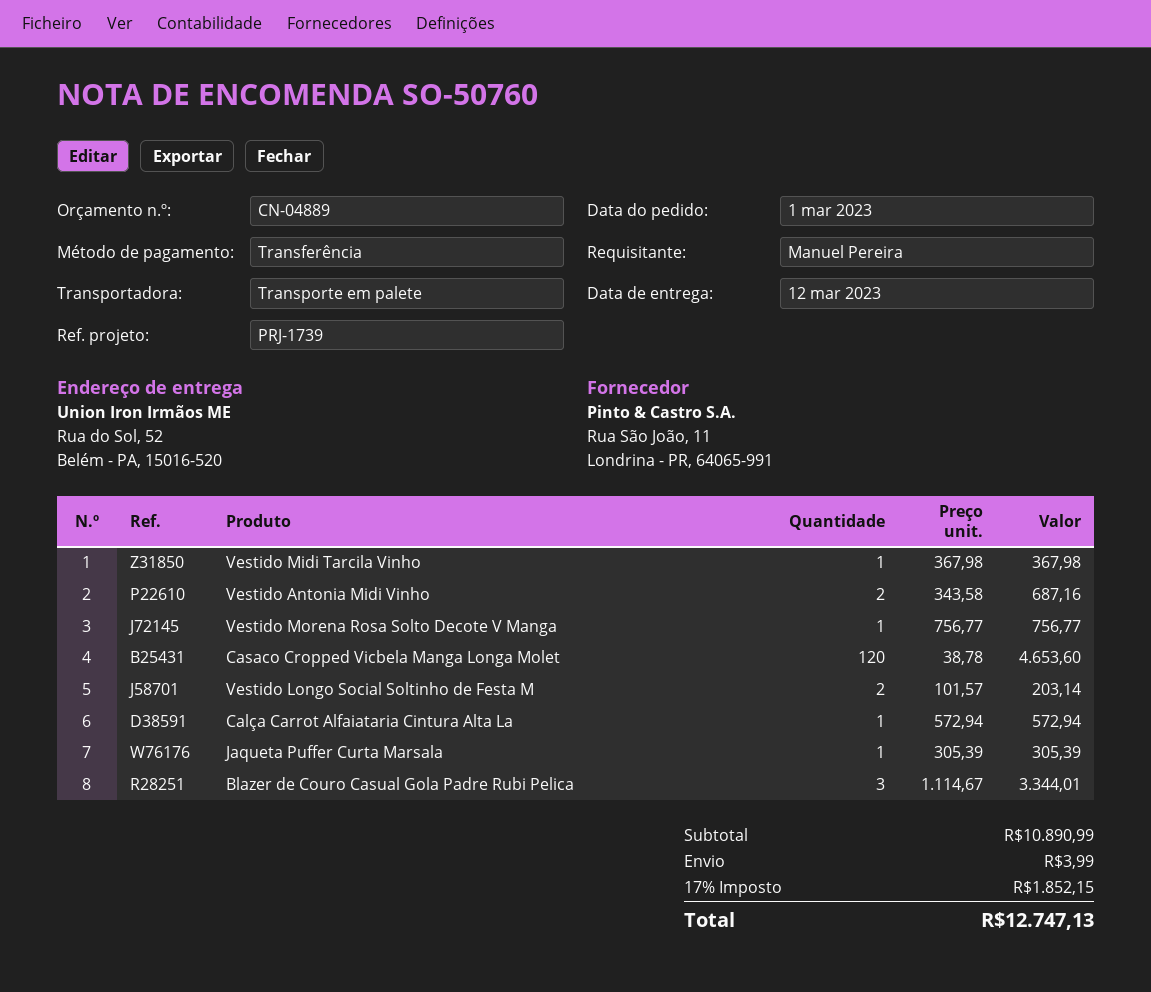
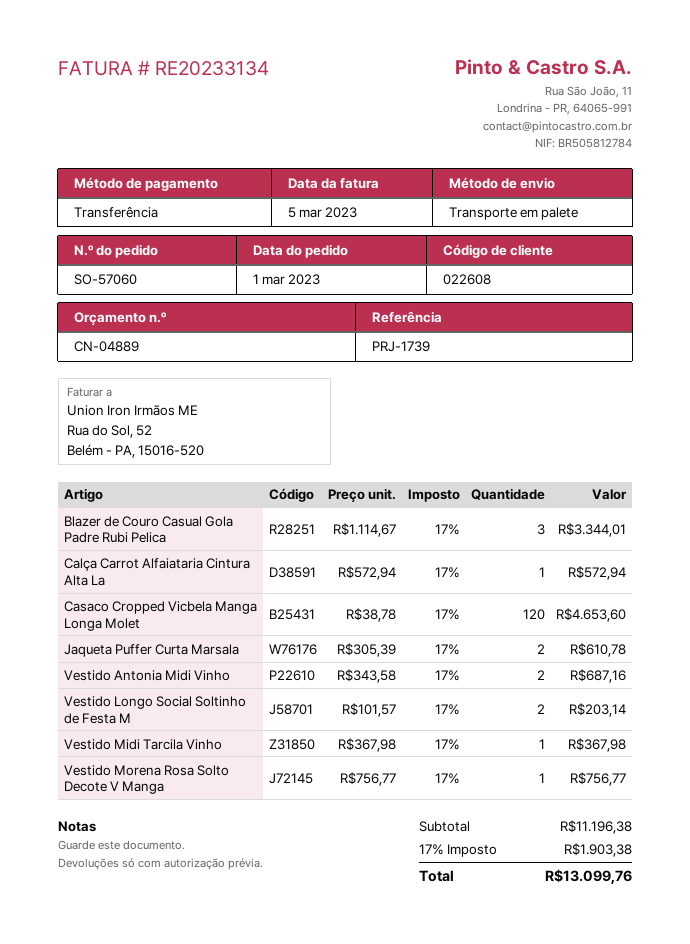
order number: SO-50760 -> SO-57060
Jaqueta Puffer Curta Marsala: 1 x 305.39 = 305.39 -> 2 x 305.39 = 610.78
subtotal: 10890.99 -> 11196.38
shipping: 3.99 -> none
tax: 17% = 1852.15 -> 17% = 1903.38
total: 12747.13 -> 13099.76

